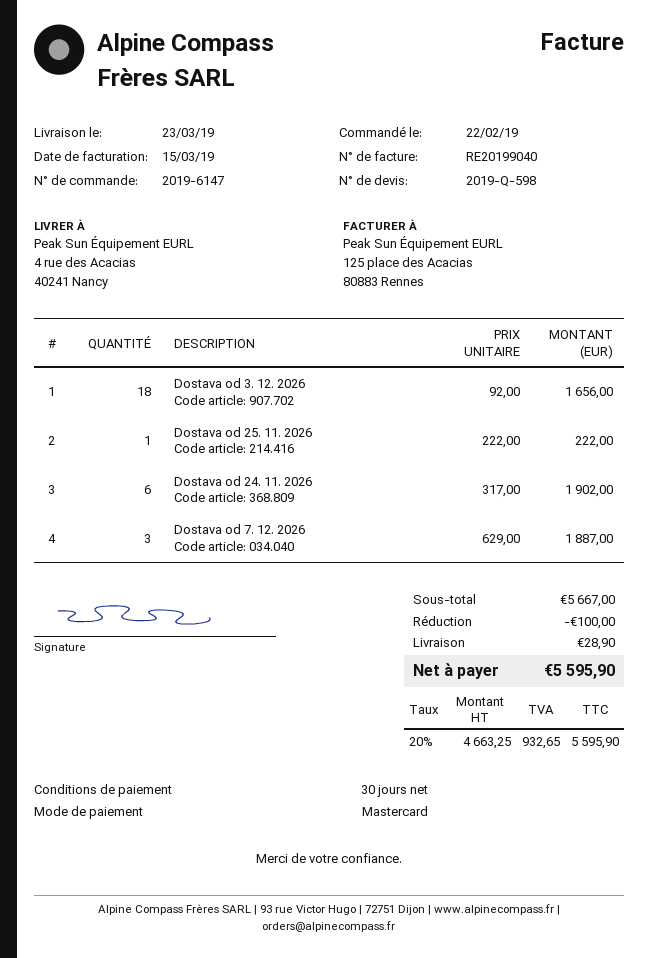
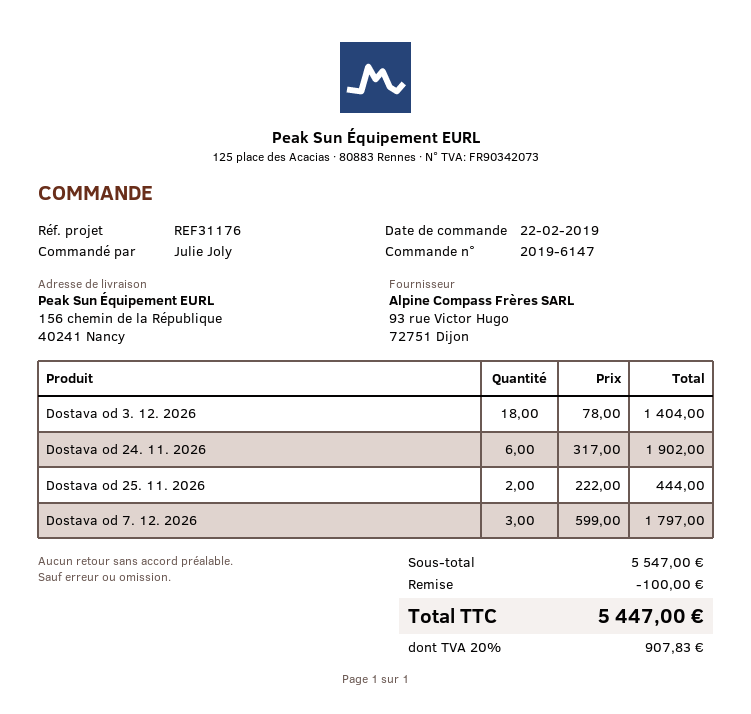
ship to: 4 rue des Acacias, 40241 Nancy -> 156 chemin de la République, 40241 Nancy
Dostava od 3. 12. 2026: 18 x 92.00 = 1656.00 -> 18 x 78.00 = 1404.00
Dostava od 25. 11. 2026: 1 x 222.00 = 222.00 -> 2 x 222.00 = 444.00
Dostava od 7. 12. 2026: 3 x 629.00 = 1887.00 -> 3 x 599.00 = 1797.00
subtotal: 5667.00 -> 5547.00
shipping: 28.90 -> none
tax: 20% = 932.65 -> 20% = 907.83
total: 5595.90 -> 5447.00

